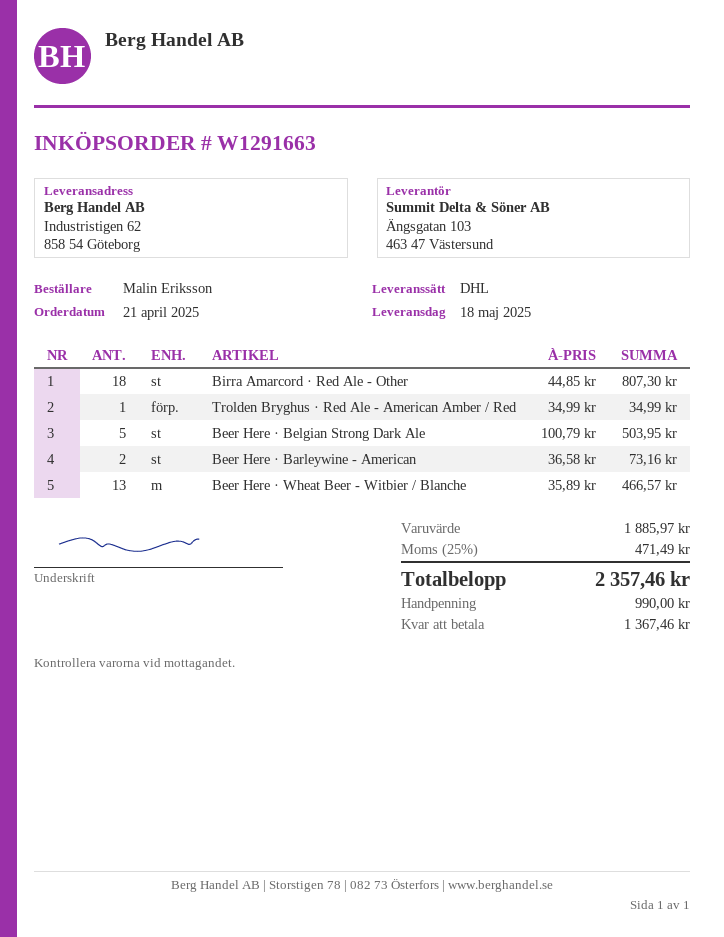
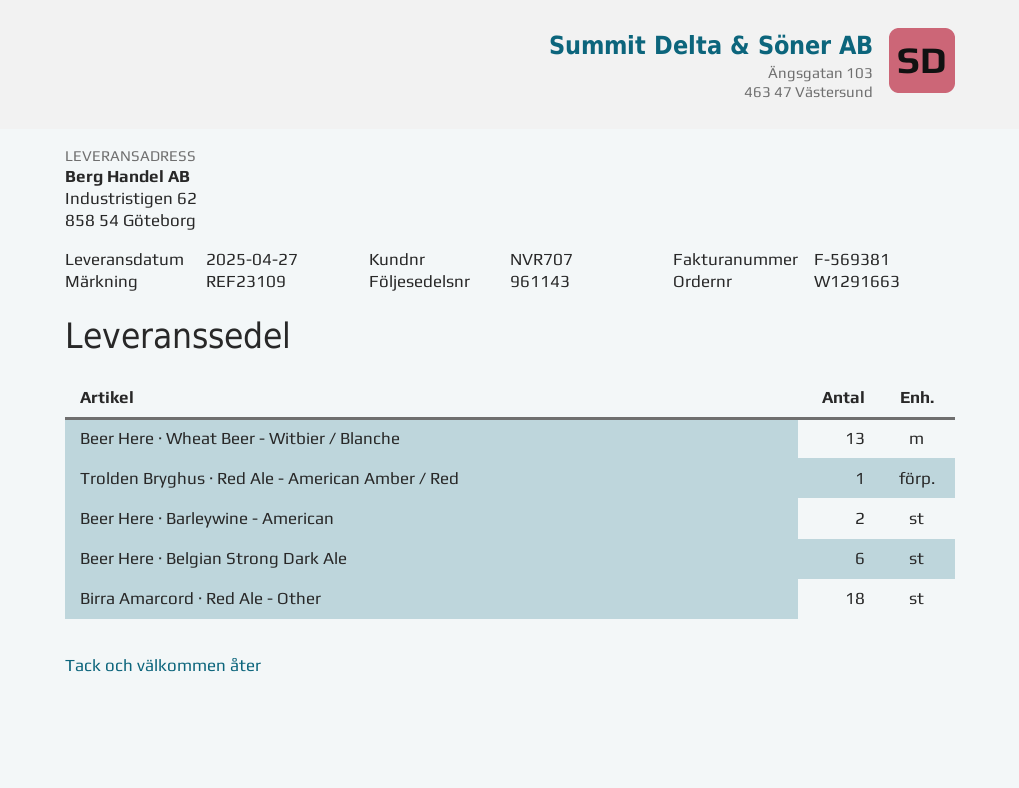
delivery date: 2025-05-18 -> 2025-04-27
Beer Here · Belgian Strong Dark Ale: 5 -> 6

